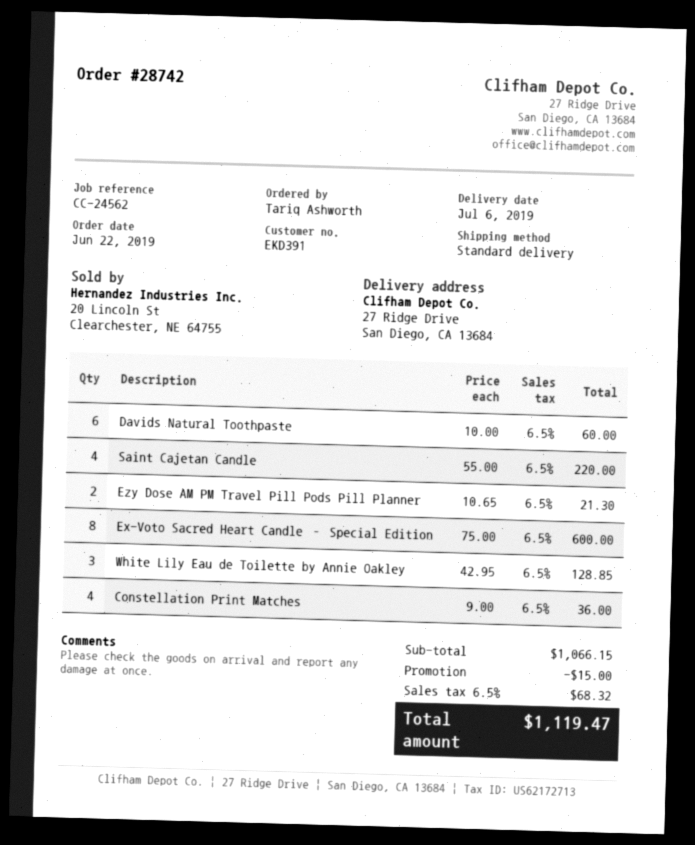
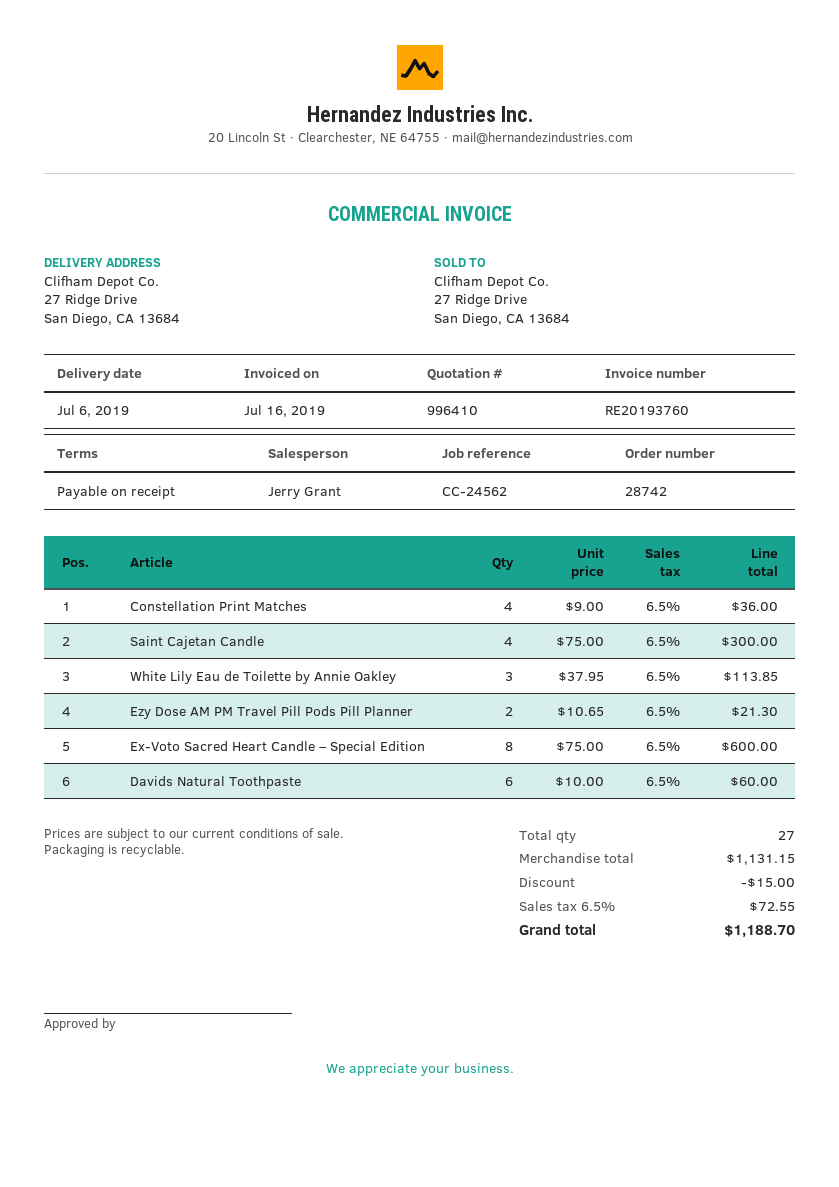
Saint Cajetan Candle: 4 x 55.00 = 220.00 -> 4 x 75.00 = 300.00
White Lily Eau de Toilette by Annie Oakley: 3 x 42.95 = 128.85 -> 3 x 37.95 = 113.85
subtotal: 1066.15 -> 1131.15
tax: 6.5% = 68.32 -> 6.5% = 72.55
total: 1119.47 -> 1188.70

